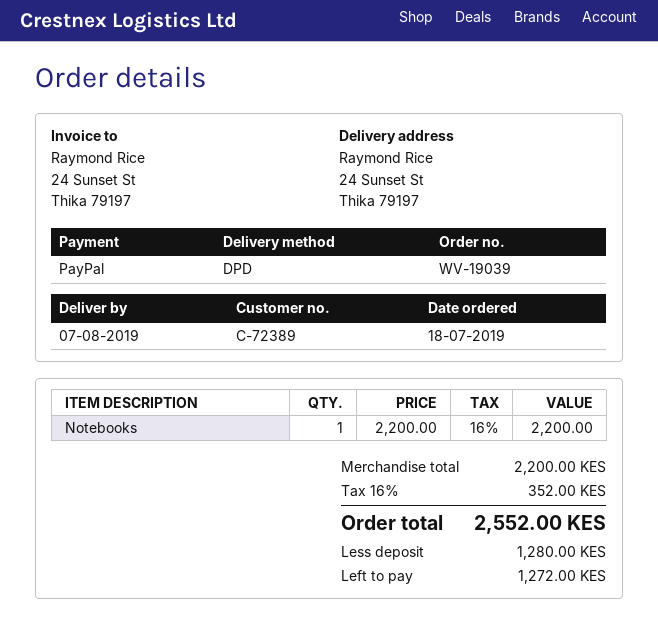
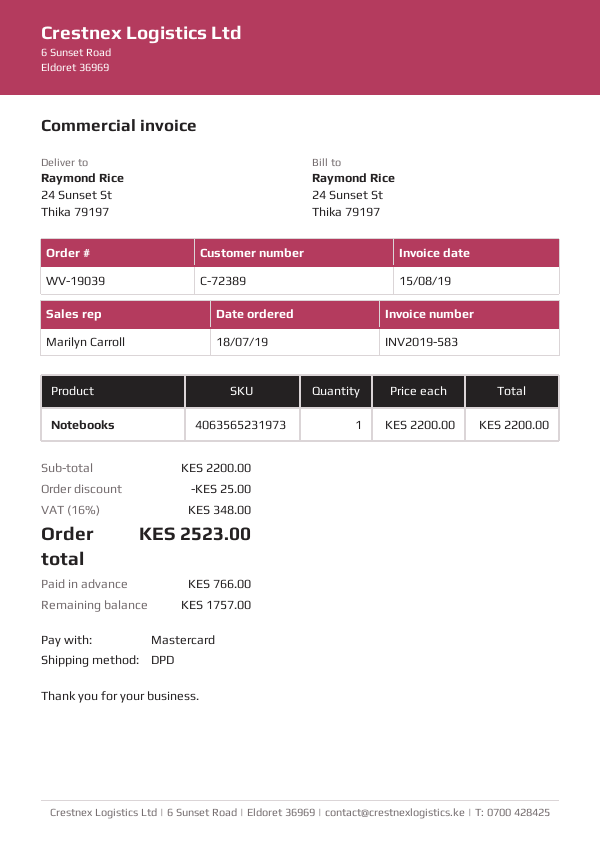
payment method: PayPal -> Mastercard
discount: none -> 25.00
tax: 16% = 352.00 -> 16% = 348.00
total: 2552.00 -> 2523.00
deposit: 1280.00 -> 766.00
balance: 1272.00 -> 1757.00

